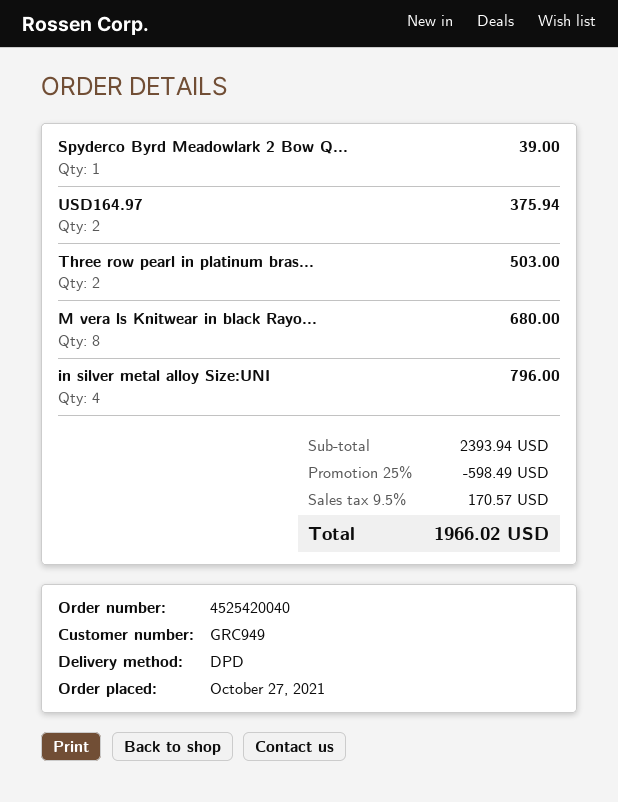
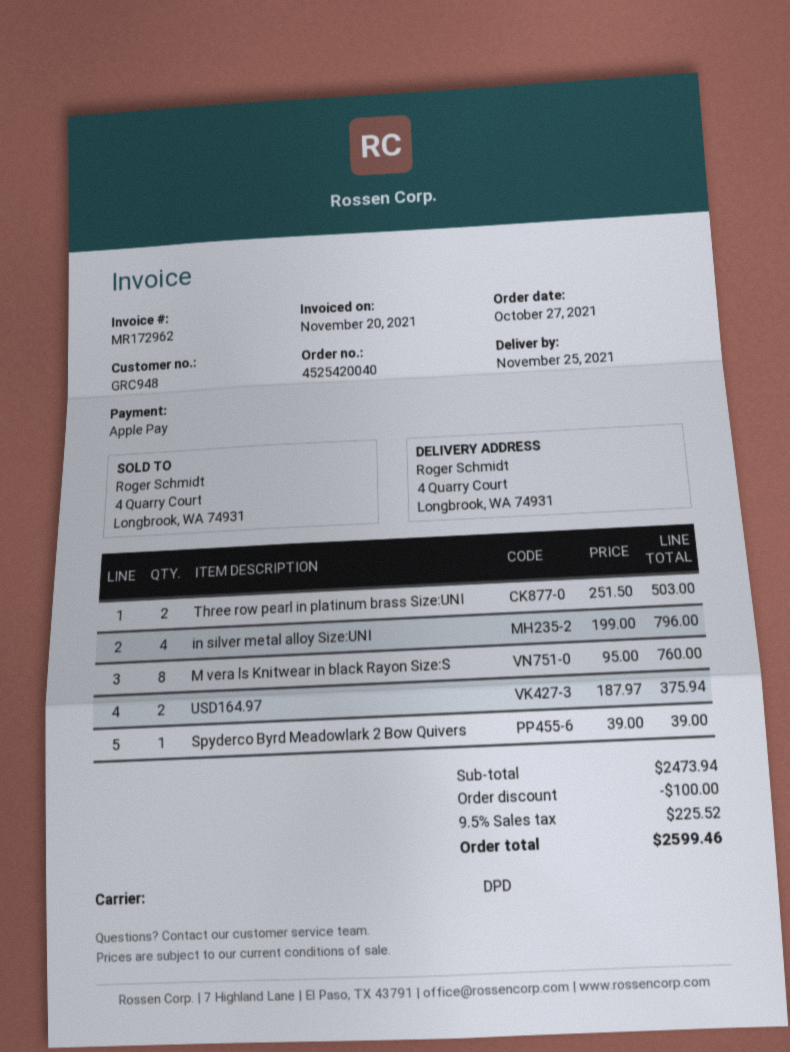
customer number: GRC949 -> GRC948
M vera ls Knitwear in black Rayo...: 8 for 680.00 -> 8 for 760.00
subtotal: 2393.94 -> 2473.94
discount: 598.49 -> 100.00
tax: 9.5% = 170.57 -> 9.5% = 225.52
total: 1966.02 -> 2599.46

